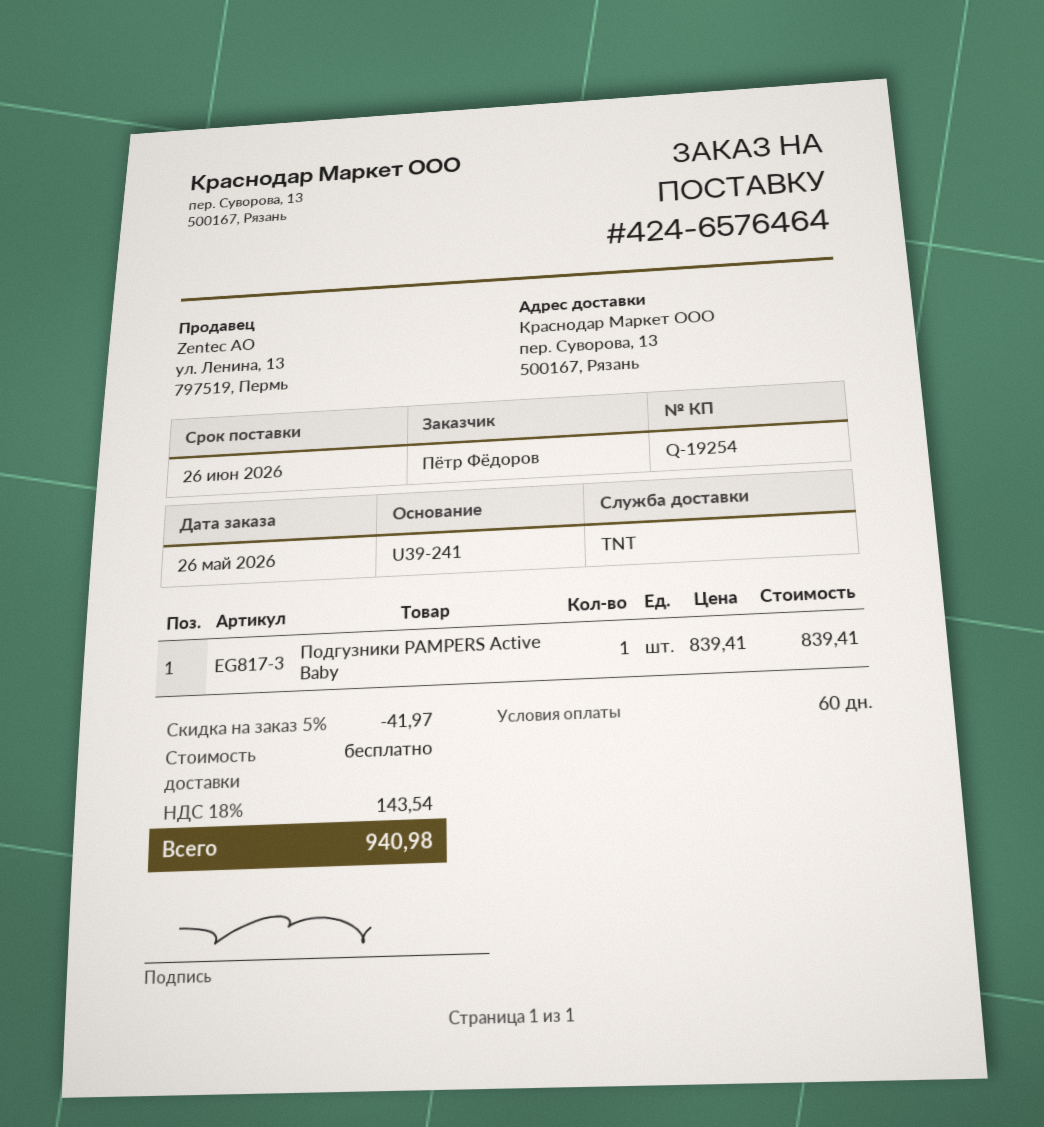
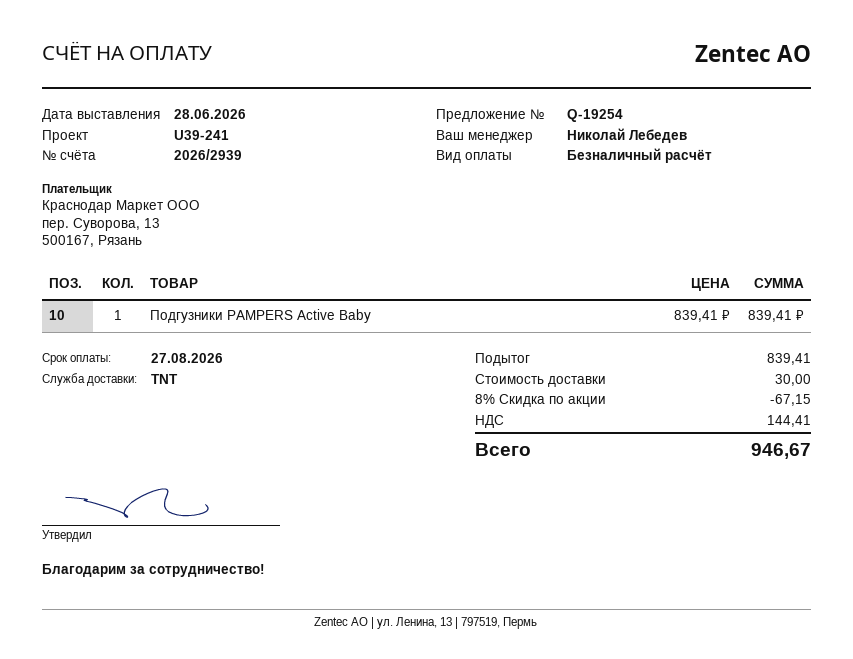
discount: 5% = 41.97 -> 8% = 67.15
shipping: 0.00 -> 30.00
tax: 143.54 -> 144.41
total: 940.98 -> 946.67

